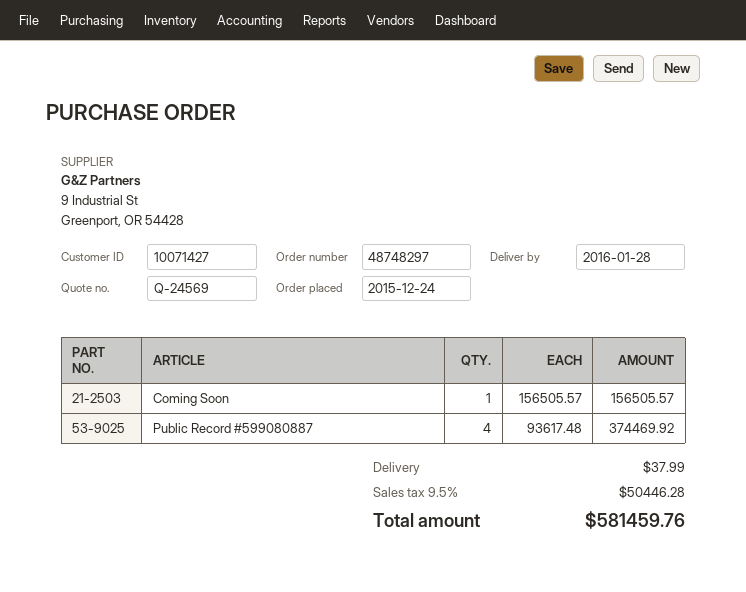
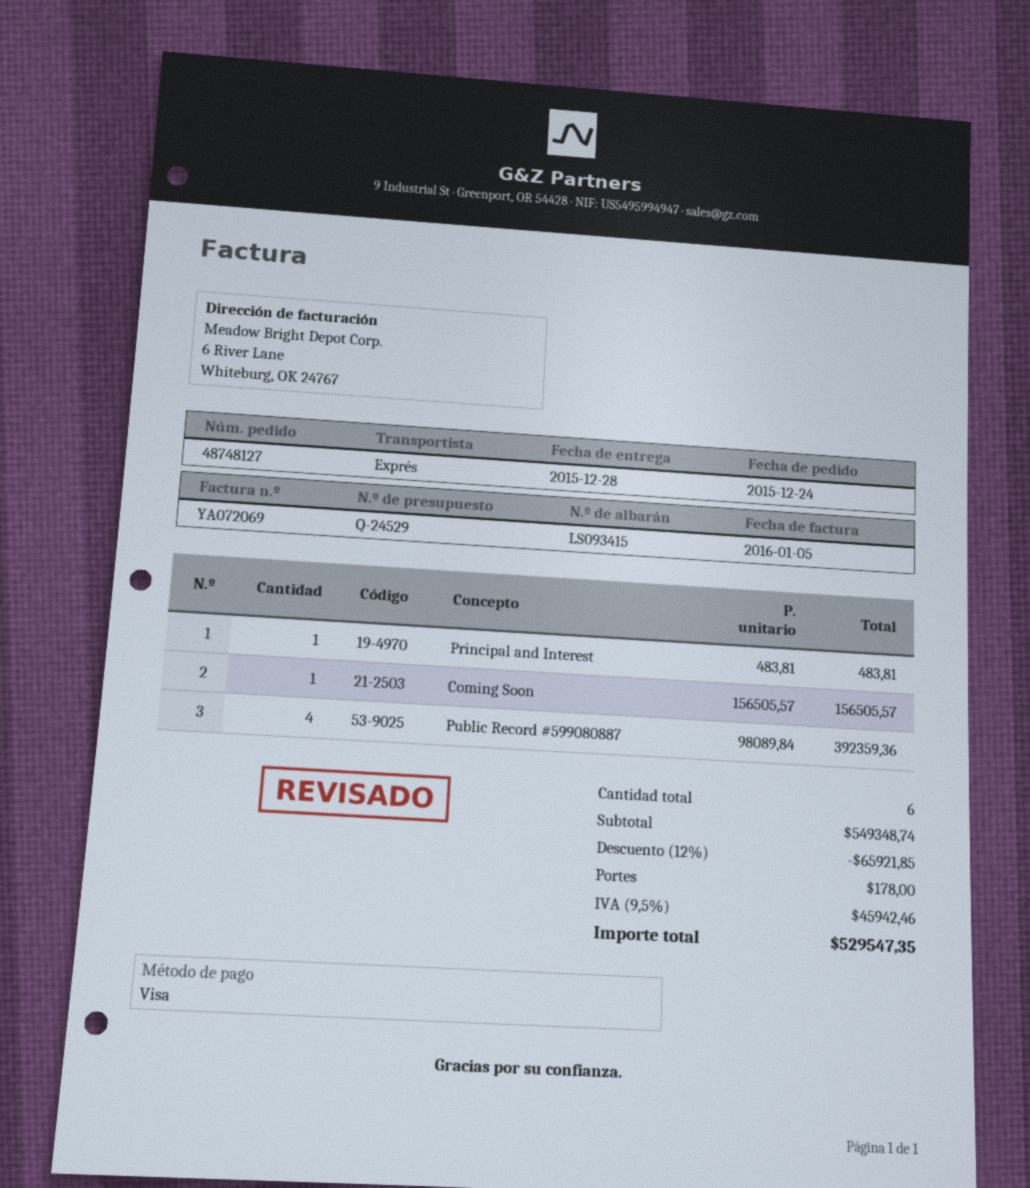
quote number: Q-24569 -> Q-24529
order number: 48748297 -> 48748127
delivery date: 2016-01-28 -> 2015-12-28
Public Record #599080887: 4 x 93617.48 = 374469.92 -> 4 x 98089.84 = 392359.36
Principal and Interest: none -> 1 x 483.81 = 483.81
discount: none -> 12% = 65921.85
shipping: 37.99 -> 178.00
tax: 9.5% = 50446.28 -> 9.5% = 45942.46
total: 581459.76 -> 529547.35

